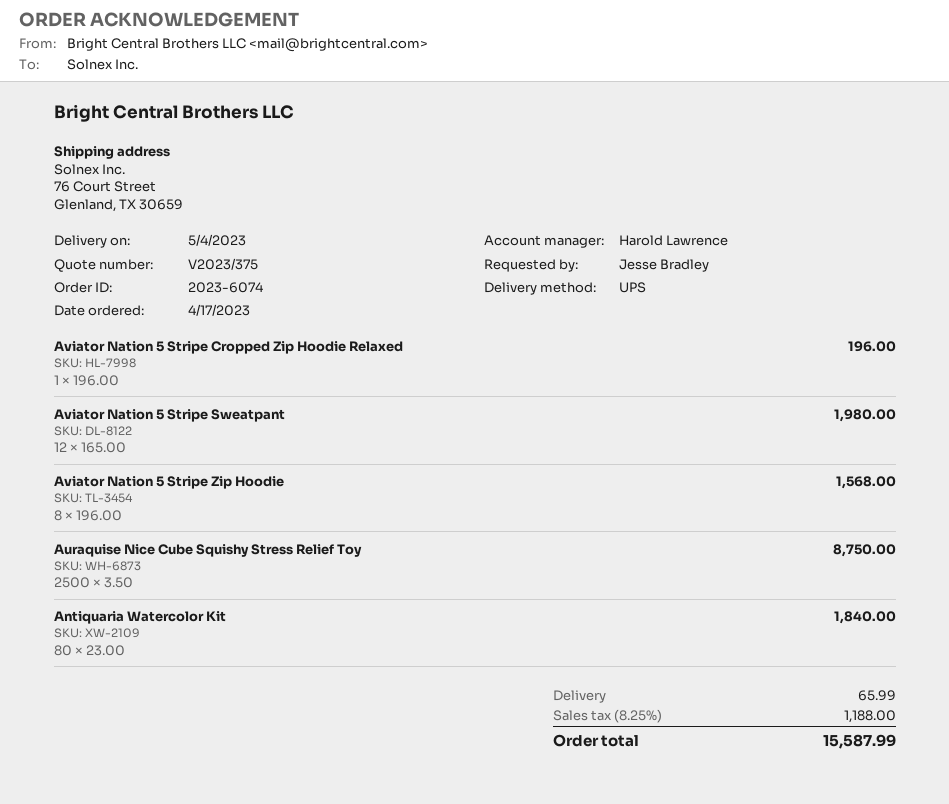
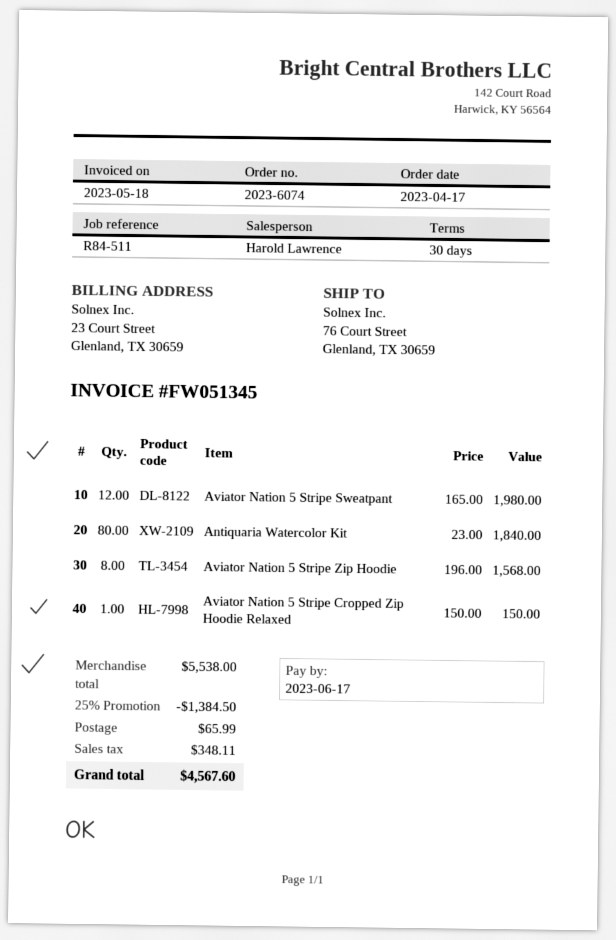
Aviator Nation 5 Stripe Cropped Zip Hoodie Relaxed: 1 x 196.00 = 196.00 -> 1 x 150.00 = 150.00
Auraquise Nice Cube Squishy Stress Relief Toy: 2500 x 3.50 = 8750.00 -> none
discount: none -> 25% = 1384.50
tax: 1188.00 -> 348.11
total: 15587.99 -> 4567.60

